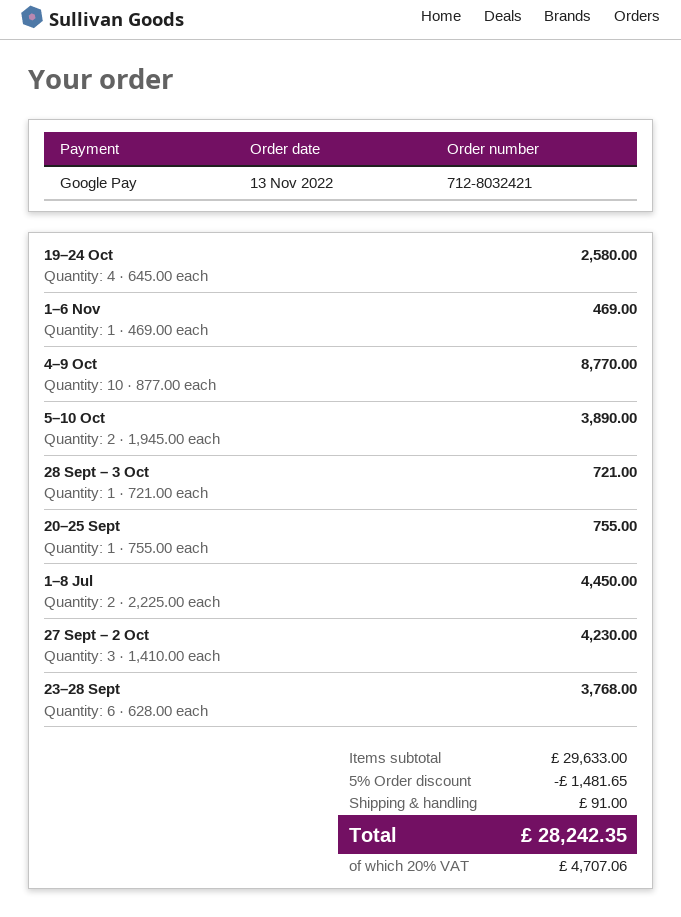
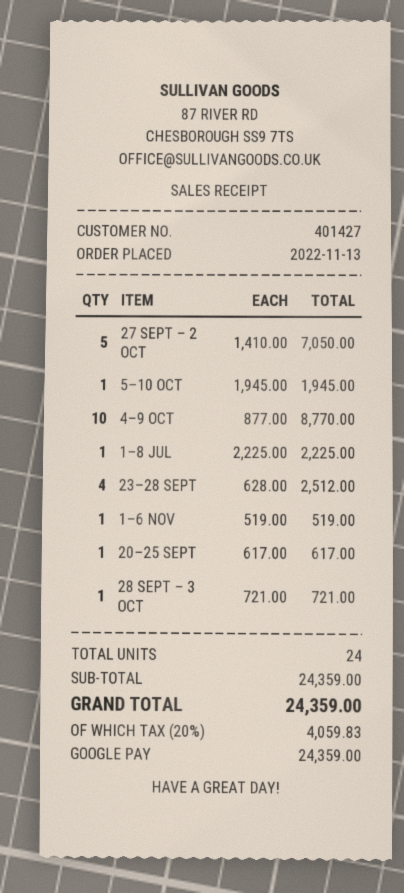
19–24 Oct: 4 x 645.00 = 2580.00 -> none
1–6 Nov: 1 x 469.00 = 469.00 -> 1 x 519.00 = 519.00
5–10 Oct: 2 x 1945.00 = 3890.00 -> 1 x 1945.00 = 1945.00
20–25 Sept: 1 x 755.00 = 755.00 -> 1 x 617.00 = 617.00
1–8 Jul: 2 x 2225.00 = 4450.00 -> 1 x 2225.00 = 2225.00
27 Sept – 2 Oct: 3 x 1410.00 = 4230.00 -> 5 x 1410.00 = 7050.00
23–28 Sept: 6 x 628.00 = 3768.00 -> 4 x 628.00 = 2512.00
subtotal: 29633.00 -> 24359.00
discount: 5% = 1481.65 -> none
shipping: 91.00 -> none
tax: 20% = 4707.06 -> 20% = 4059.83
total: 28242.35 -> 24359.00

